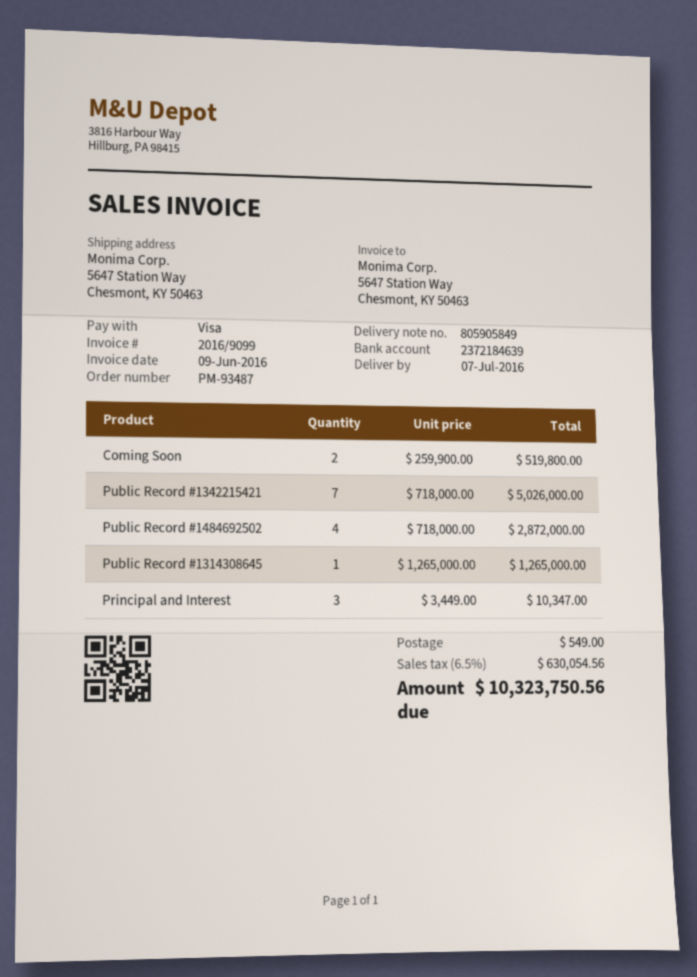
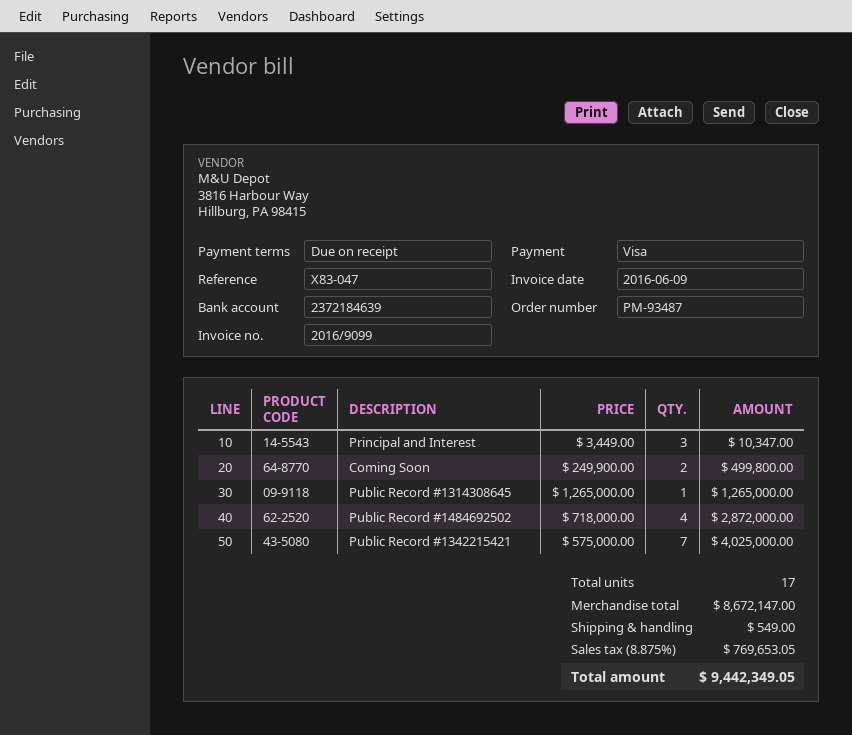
Coming Soon: 2 x 259900.00 = 519800.00 -> 2 x 249900.00 = 499800.00
Public Record #1342215421: 7 x 718000.00 = 5026000.00 -> 7 x 575000.00 = 4025000.00
tax: 6.5% = 630054.56 -> 8.875% = 769653.05
total: 10323750.56 -> 9442349.05

